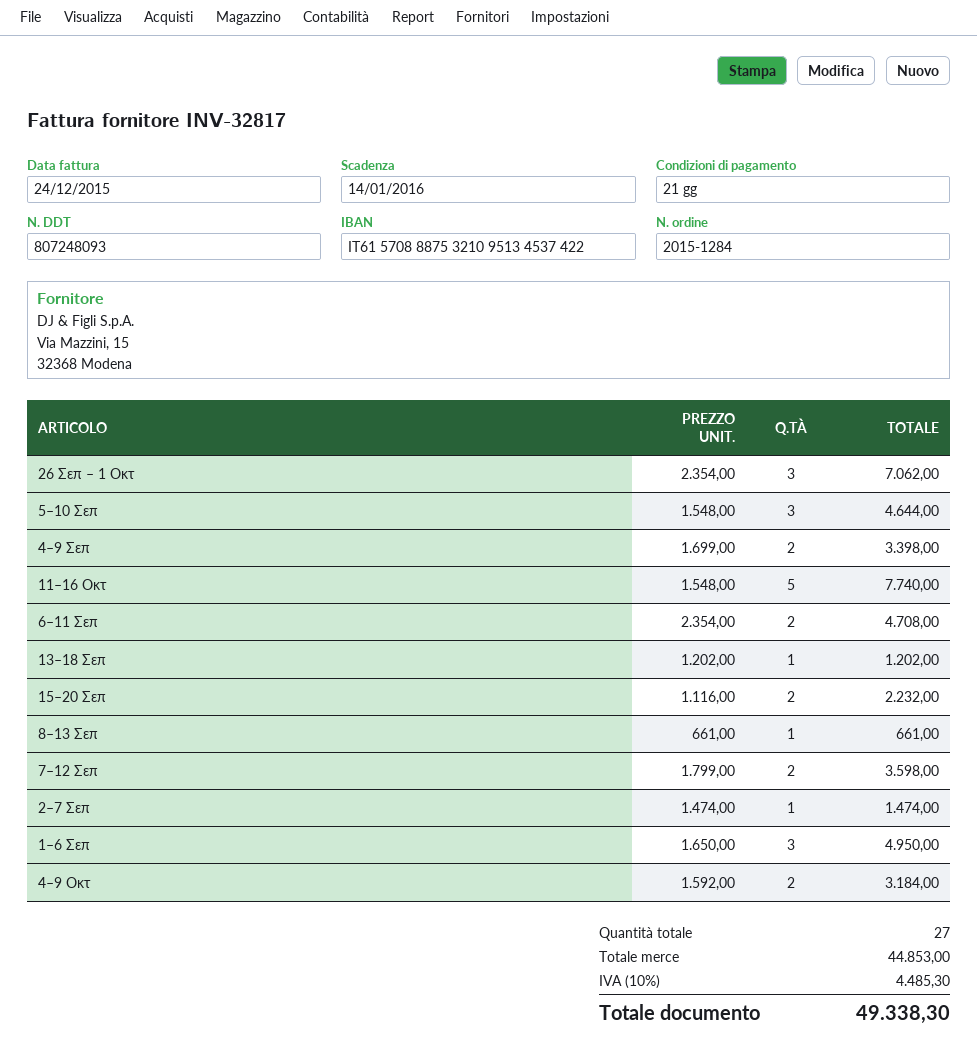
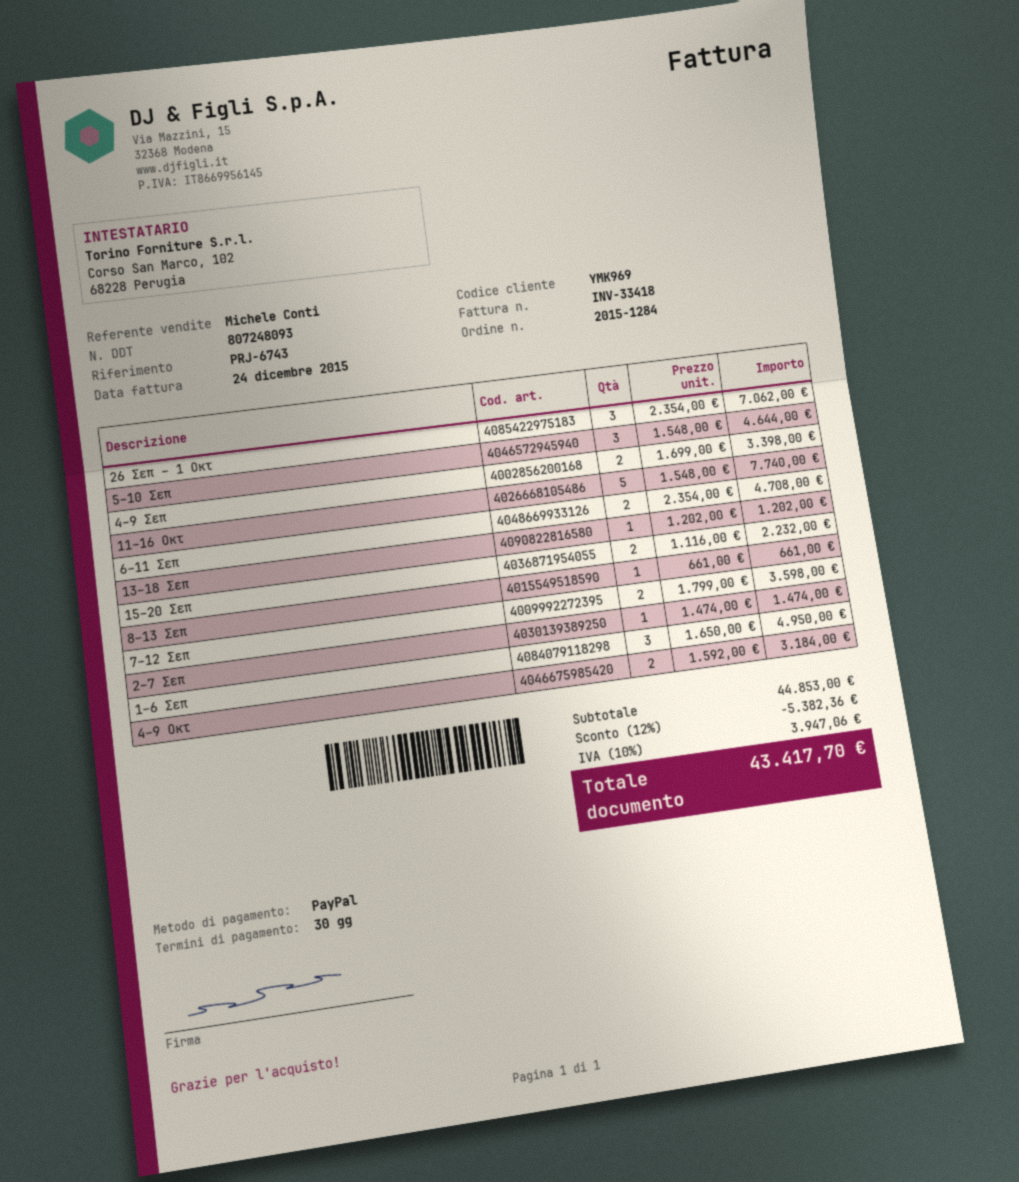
invoice number: INV-32817 -> INV-33418
payment terms: 21 days -> 30 days
discount: none -> 12% = 5382.36
tax: 10% = 4485.30 -> 10% = 3947.06
total: 49338.30 -> 43417.70

